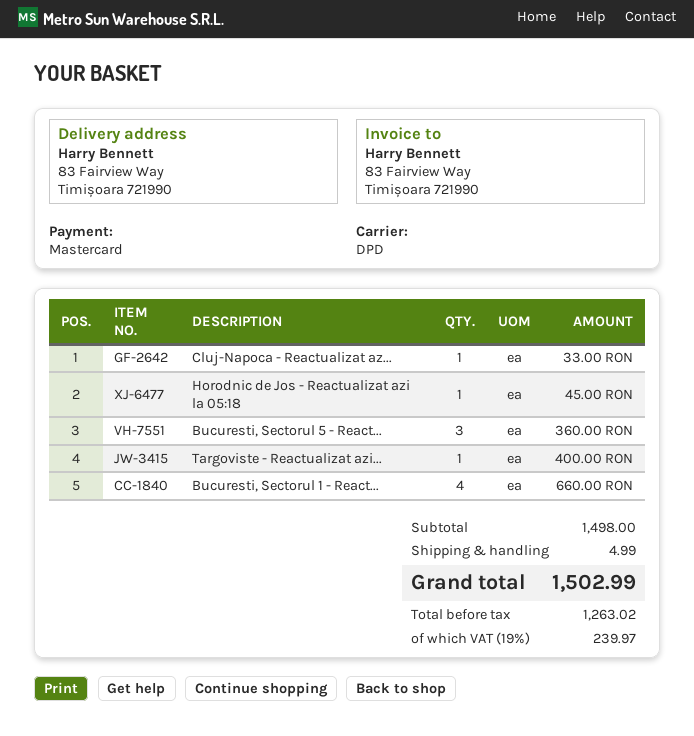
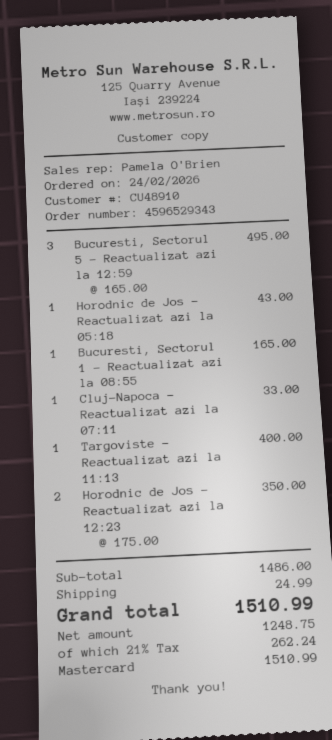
Horodnic de Jos - Reactualizat azi la 05:18: 1 for 45.00 -> 1 for 43.00
Bucuresti, Sectorul 5 - React...: 3 for 360.00 -> 3 for 495.00
Bucuresti, Sectorul 1 - React...: 4 for 660.00 -> 1 for 165.00
Horodnic de Jos - Reactualizat azi la 12:23: none -> 2 for 350.00
subtotal: 1498.00 -> 1486.00
shipping: 4.99 -> 24.99
net: 1263.02 -> 1248.75
tax: 19% = 239.97 -> 21% = 262.24
total: 1502.99 -> 1510.99

